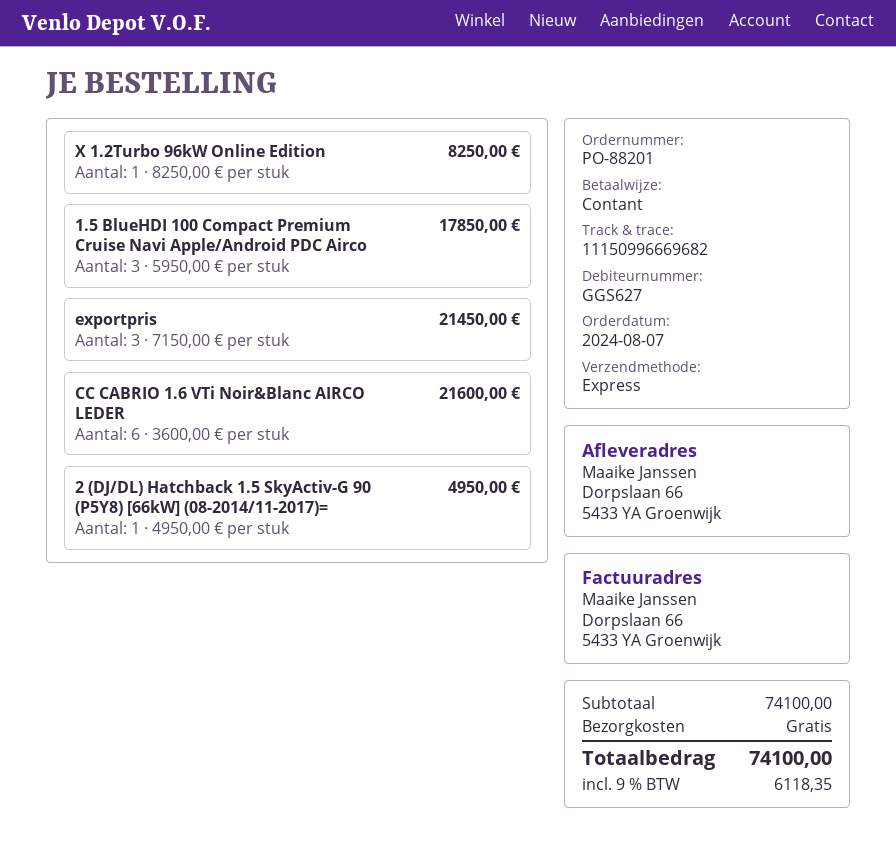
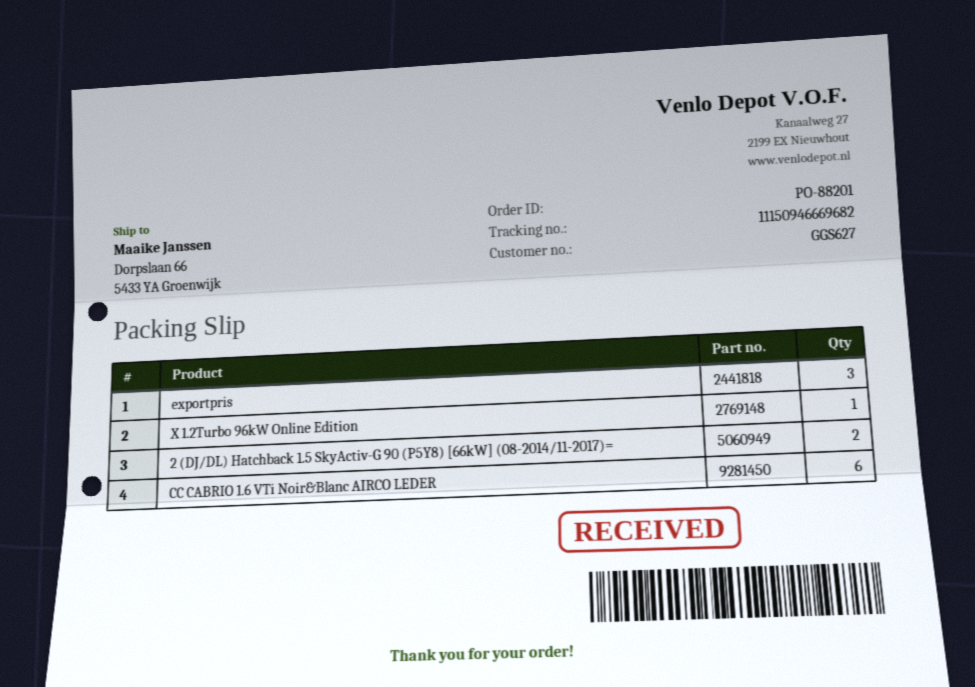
tracking number: 11150996669682 -> 11150946669682
1.5 BlueHDI 100 Compact Premium Cruise Navi Apple/Android PDC Airco: 3 -> none
2 (DJ/DL) Hatchback 1.5 SkyActiv-G 90 (P5Y8) [66kW] (08-2014/11-2017)=: 1 -> 2

